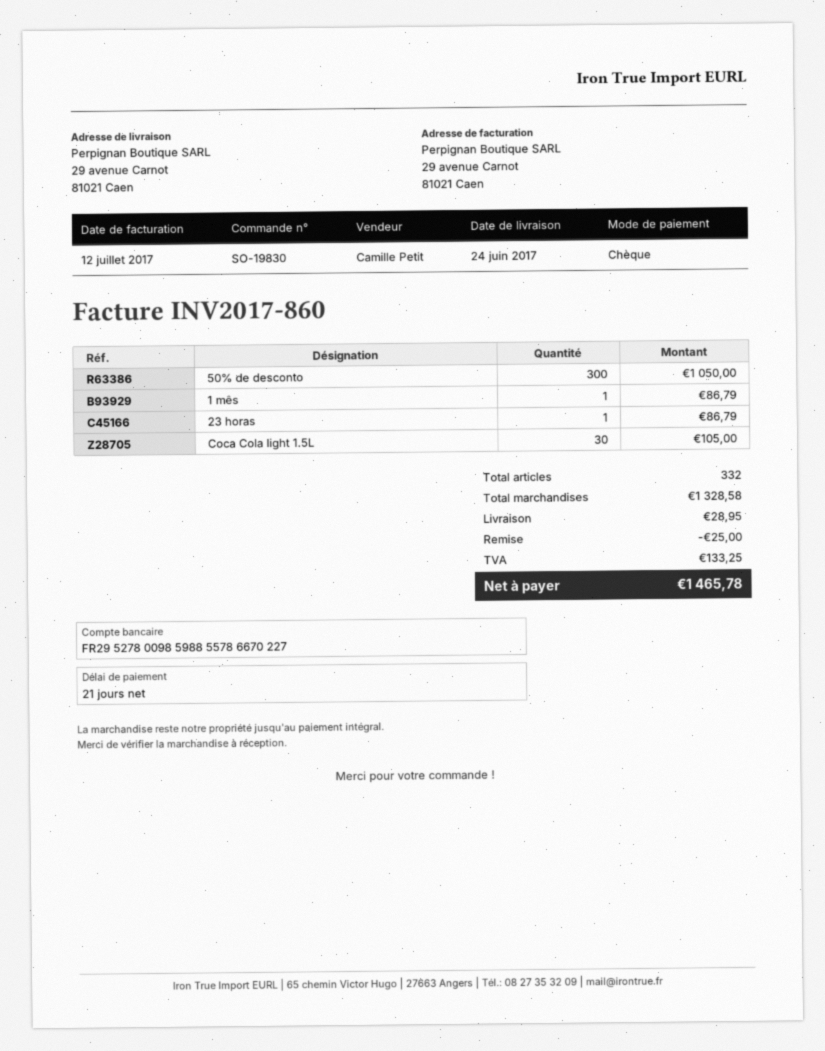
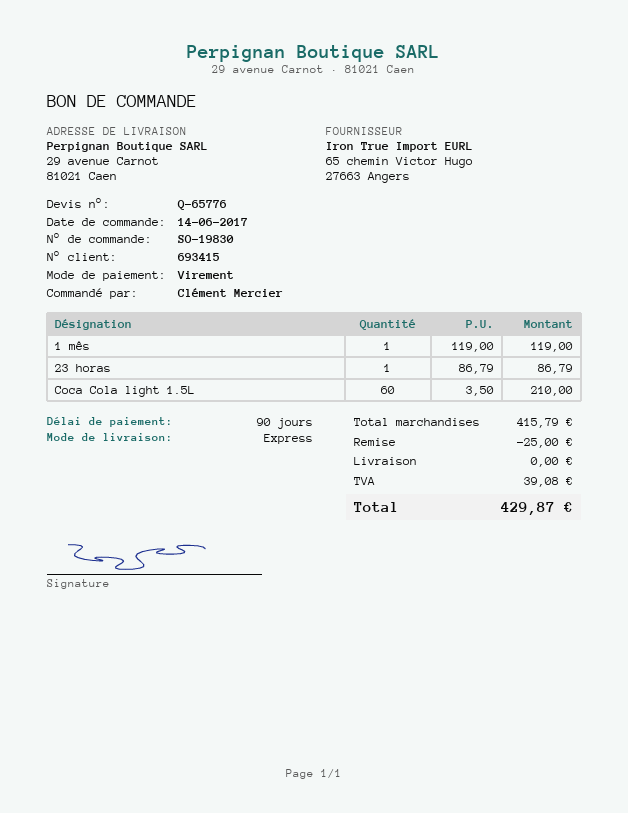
payment terms: 21 days -> 90 days
payment method: cheque -> bank transfer
50% de desconto: 300 for 1050.00 -> none
1 mês: 1 for 86.79 -> 1 for 119.00
Coca Cola light 1.5L: 30 for 105.00 -> 60 for 210.00
subtotal: 1328.58 -> 415.79
shipping: 28.95 -> 0.00
tax: 133.25 -> 39.08
total: 1465.78 -> 429.87

